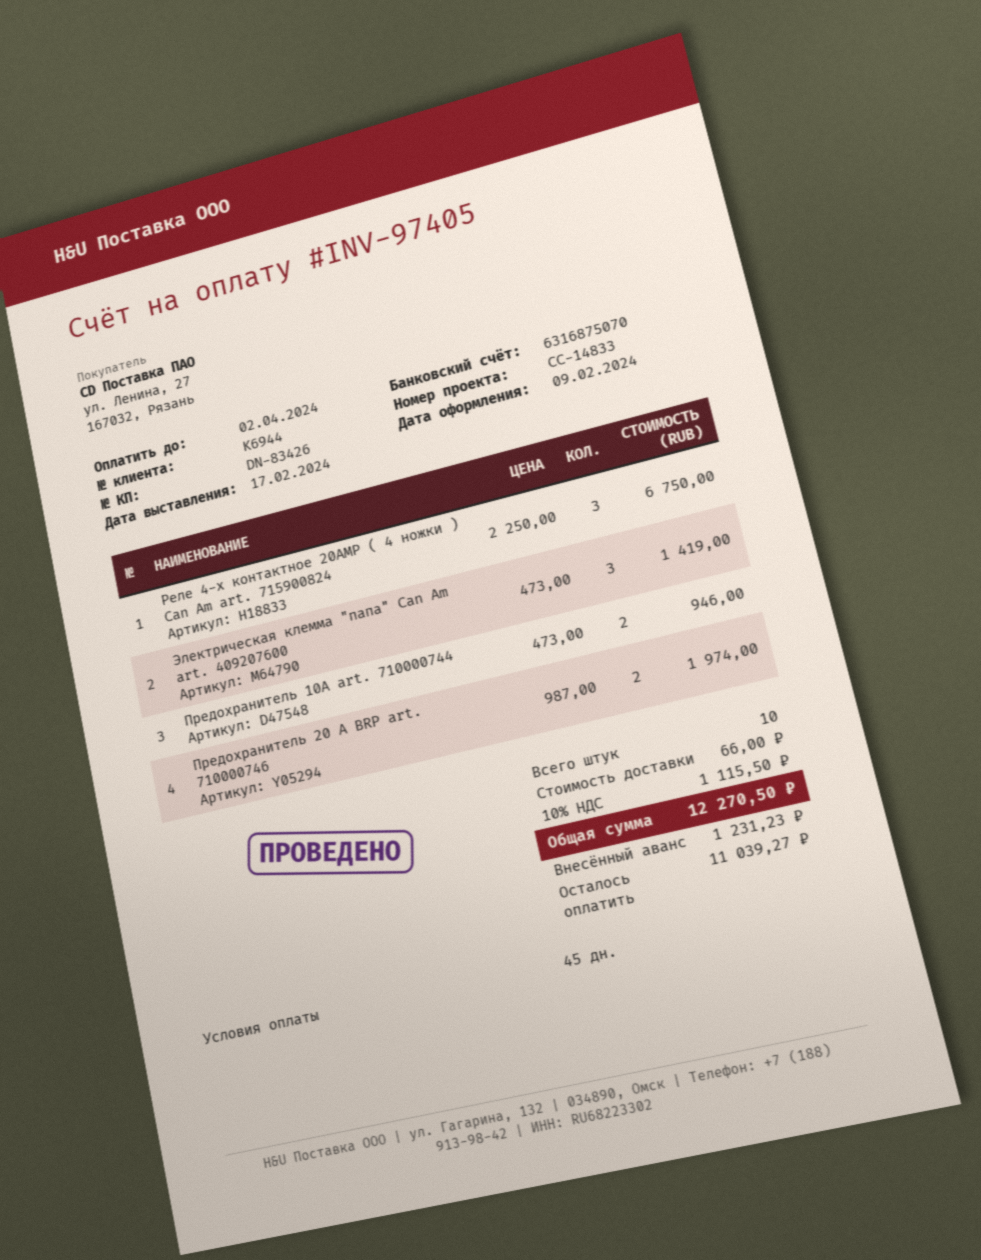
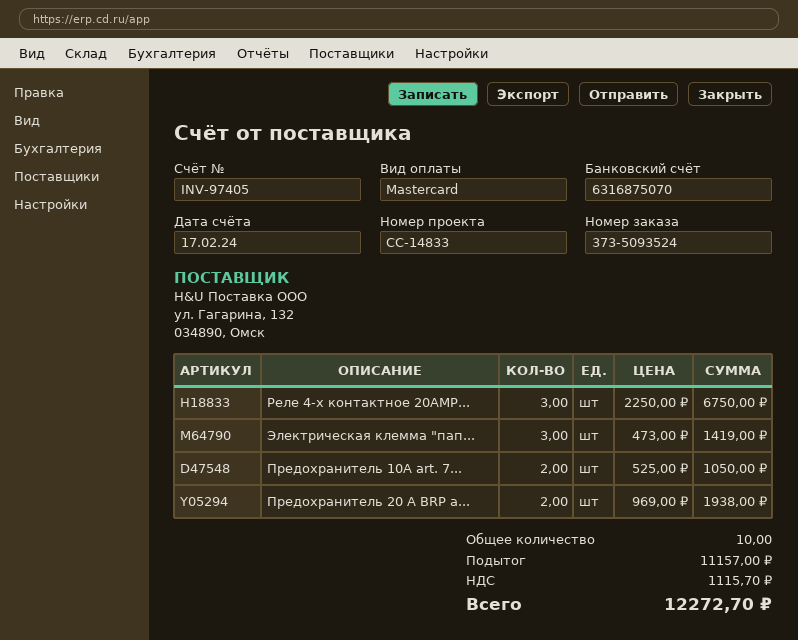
Предохранитель 10А art. 710000744: 2 x 473.00 = 946.00 -> 2 x 525.00 = 1050.00
Предохранитель 20 А BRP art. 710000746: 2 x 987.00 = 1974.00 -> 2 x 969.00 = 1938.00
shipping: 66.00 -> none
tax: 1115.50 -> 1115.70
total: 12270.50 -> 12272.70

